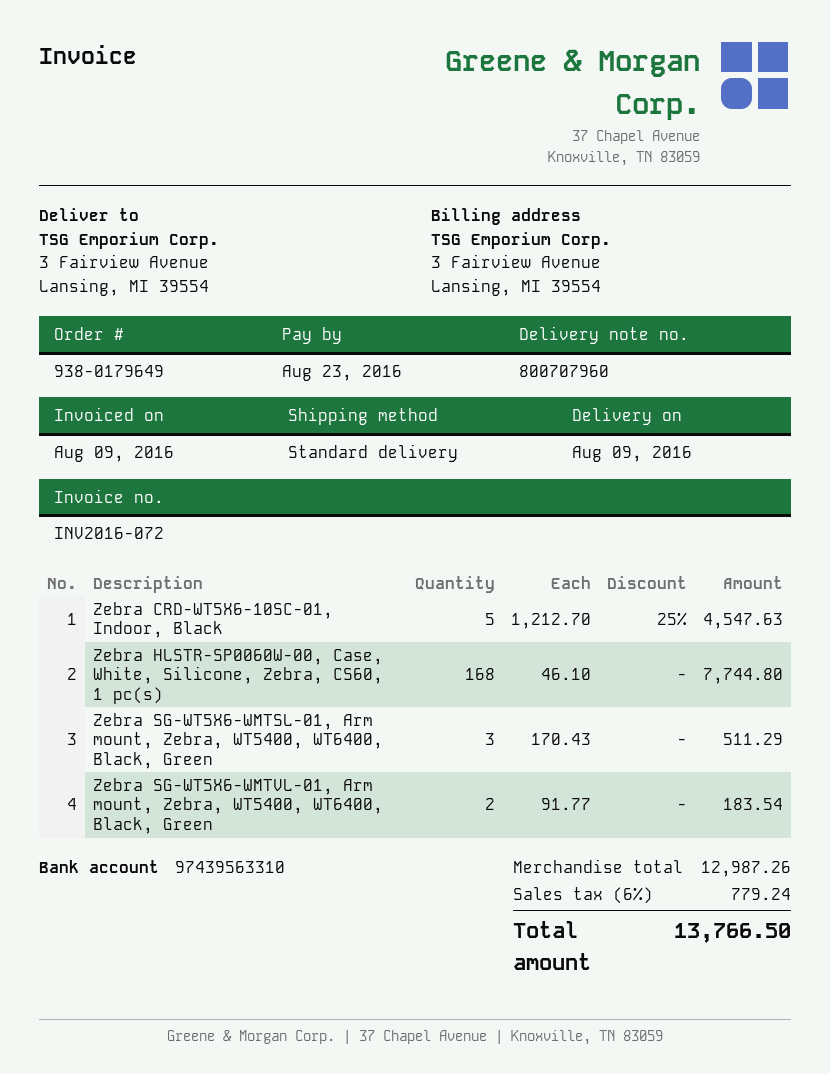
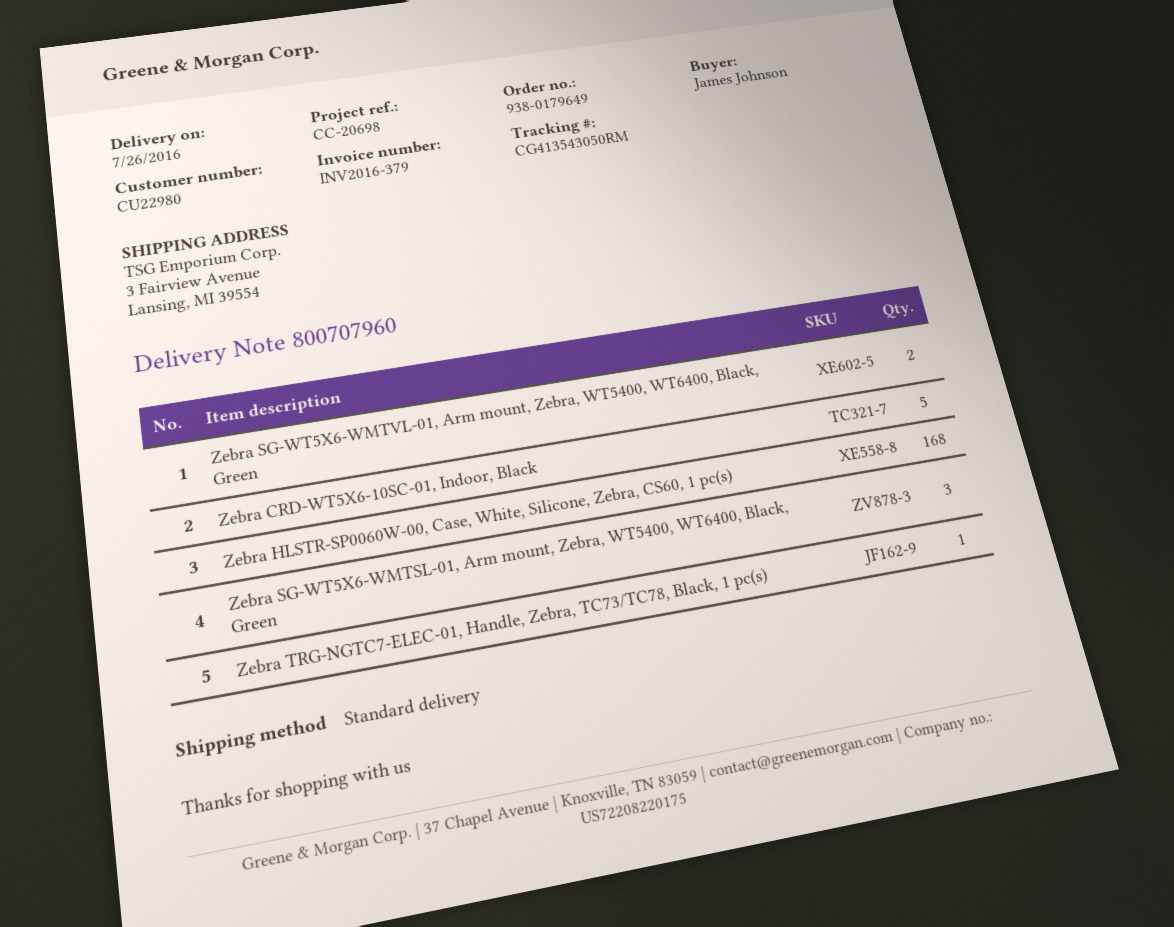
delivery date: 2016-08-09 -> 2016-07-26
invoice number: INV2016-072 -> INV2016-379
Zebra TRG-NGTC7-ELEC-01, Handle, Zebra, TC73/TC78, Black, 1 pc(s): none -> 1

